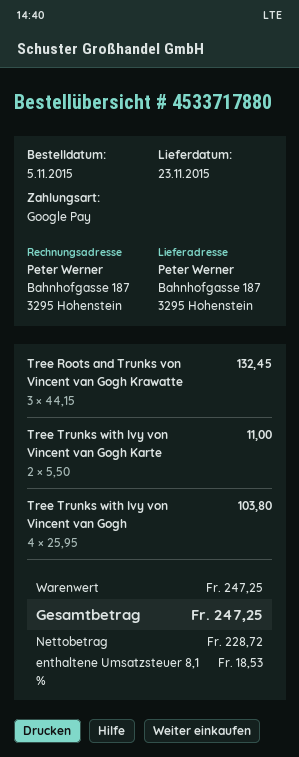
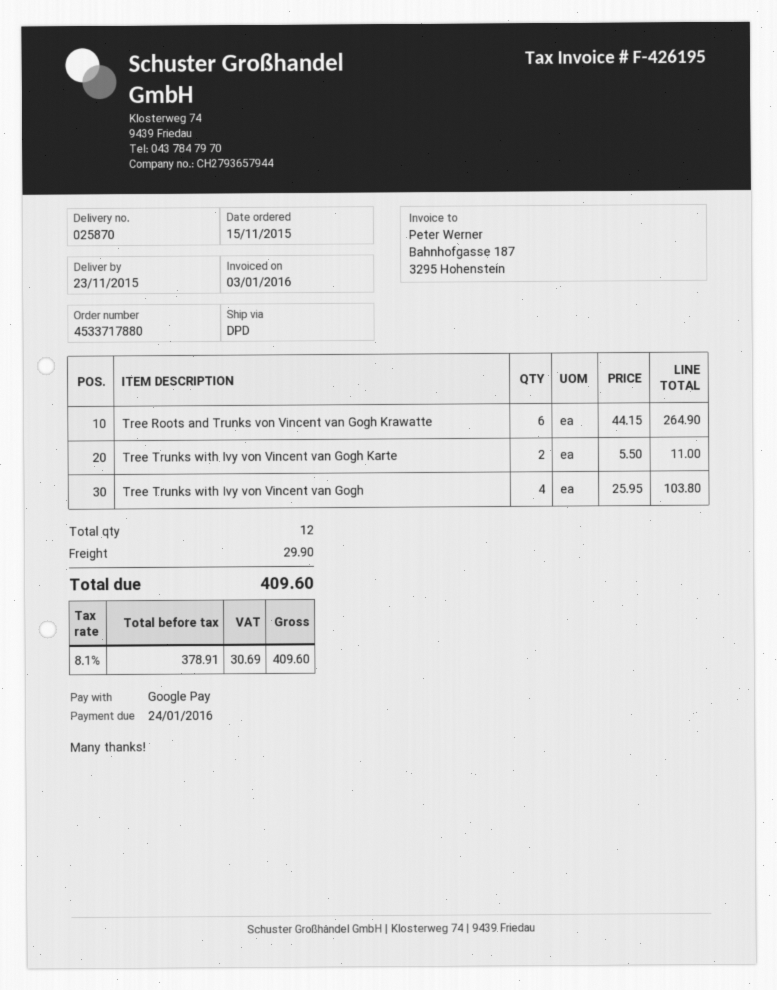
order date: 2015-11-05 -> 2015-11-15
Tree Roots and Trunks von Vincent van Gogh Krawatte: 3 x 44.15 = 132.45 -> 6 x 44.15 = 264.90
shipping: none -> 29.90
net: 228.72 -> 378.91
tax: 8.1% = 18.53 -> 8.1% = 30.69
total: 247.25 -> 409.60

